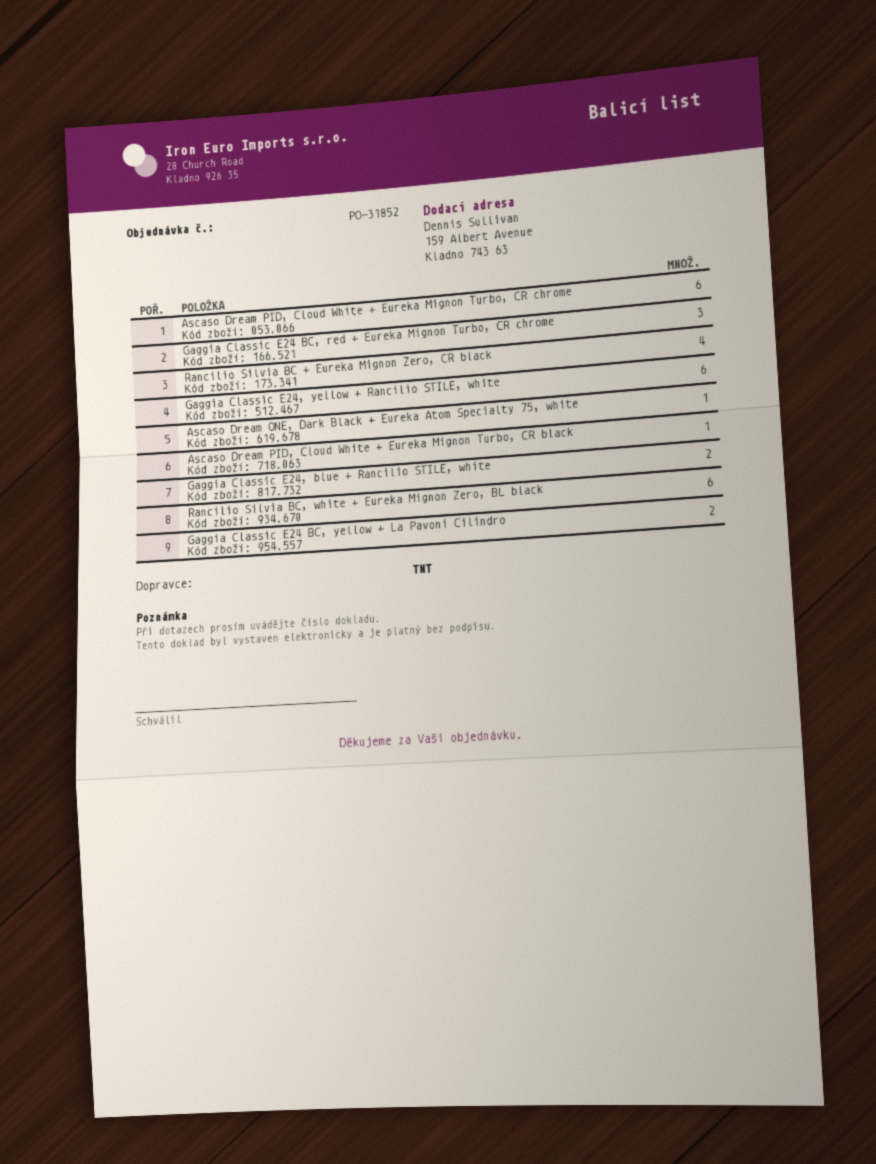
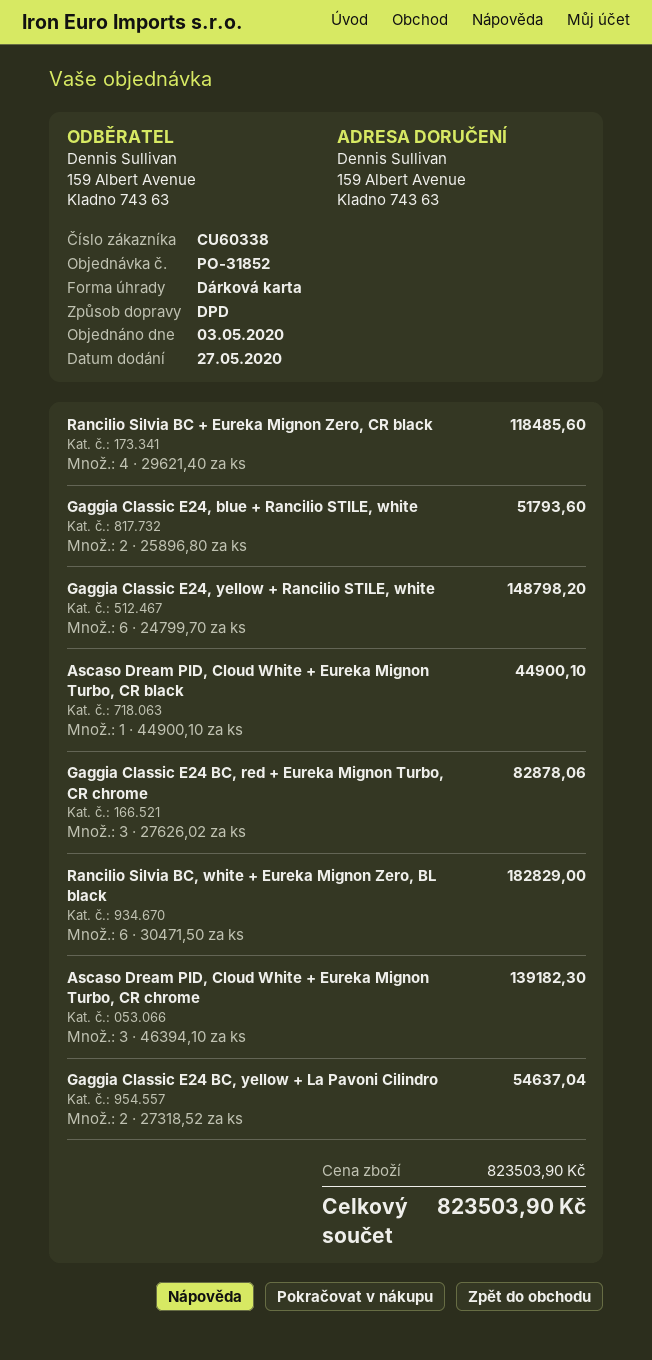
shipping method: TNT -> DPD
Ascaso Dream PID, Cloud White + Eureka Mignon Turbo, CR chrome: 6 -> 3
Ascaso Dream ONE, Dark Black + Eureka Atom Specialty 75, white: 1 -> none

